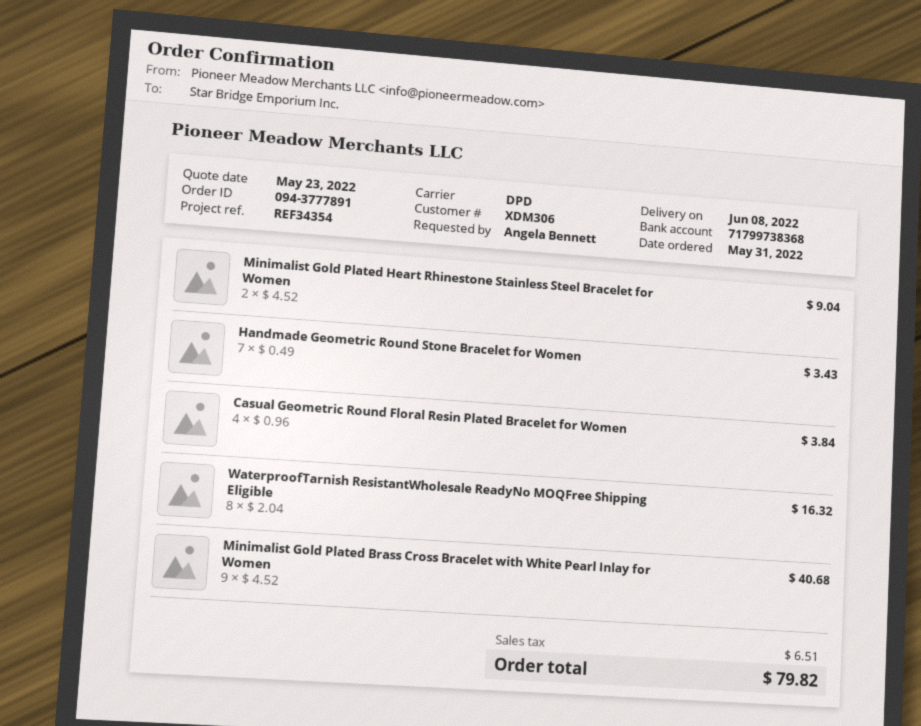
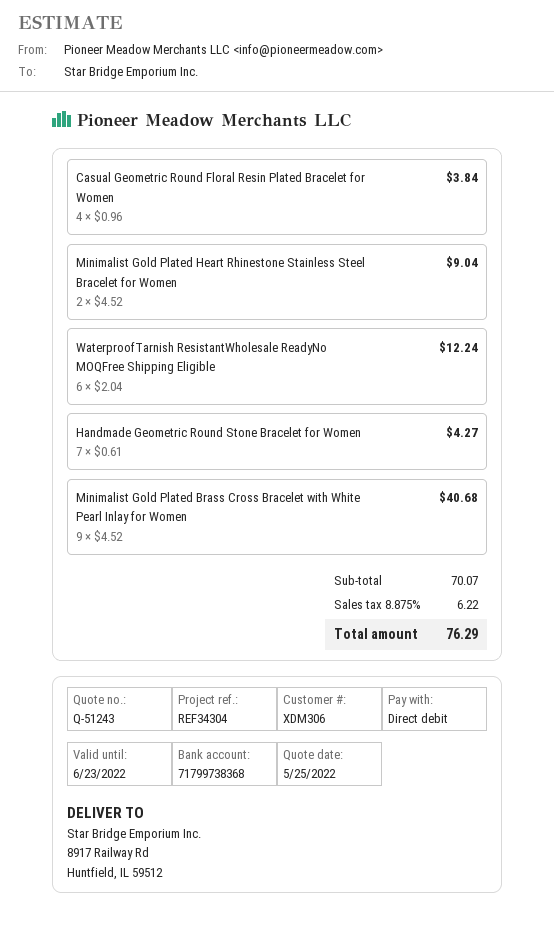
quote date: 2022-05-23 -> 2022-05-25
reference: REF34354 -> REF34304
Handmade Geometric Round Stone Bracelet for Women: 7 x 0.49 = 3.43 -> 7 x 0.61 = 4.27
WaterproofTarnish ResistantWholesale ReadyNo MOQFree Shipping Eligible: 8 x 2.04 = 16.32 -> 6 x 2.04 = 12.24
tax: 6.51 -> 6.22
total: 79.82 -> 76.29

